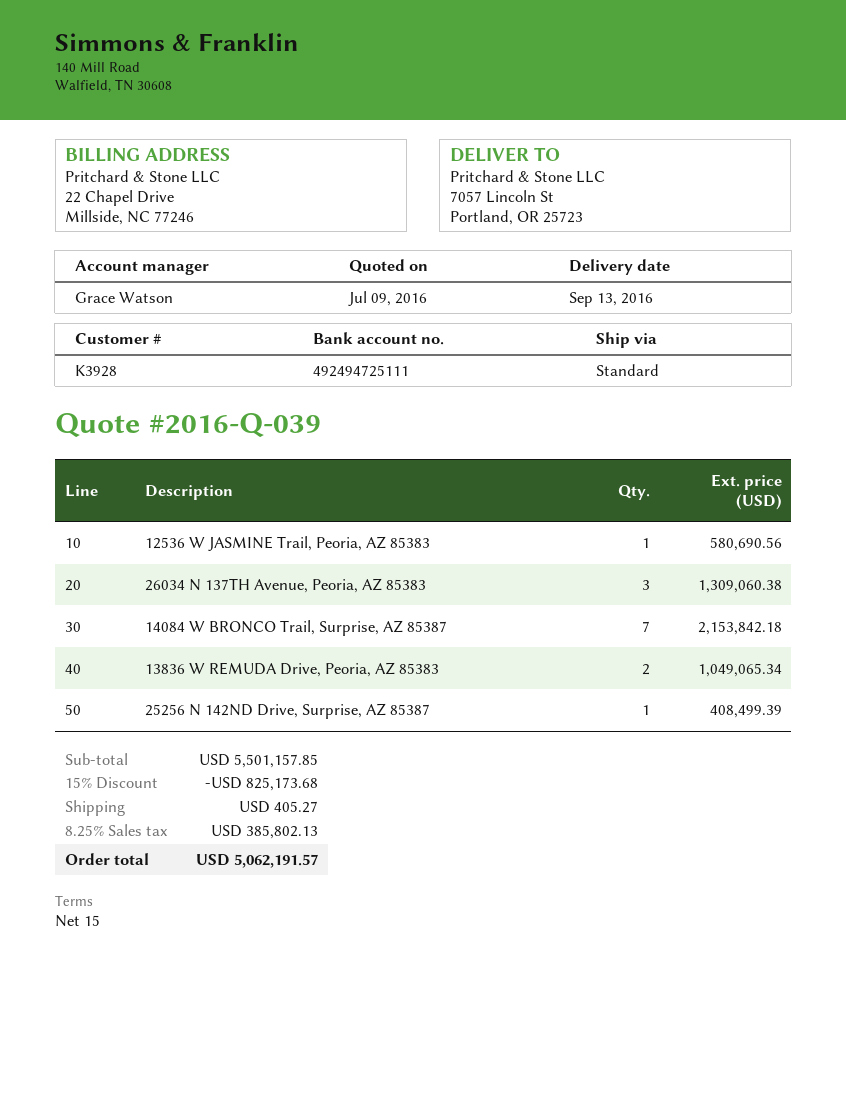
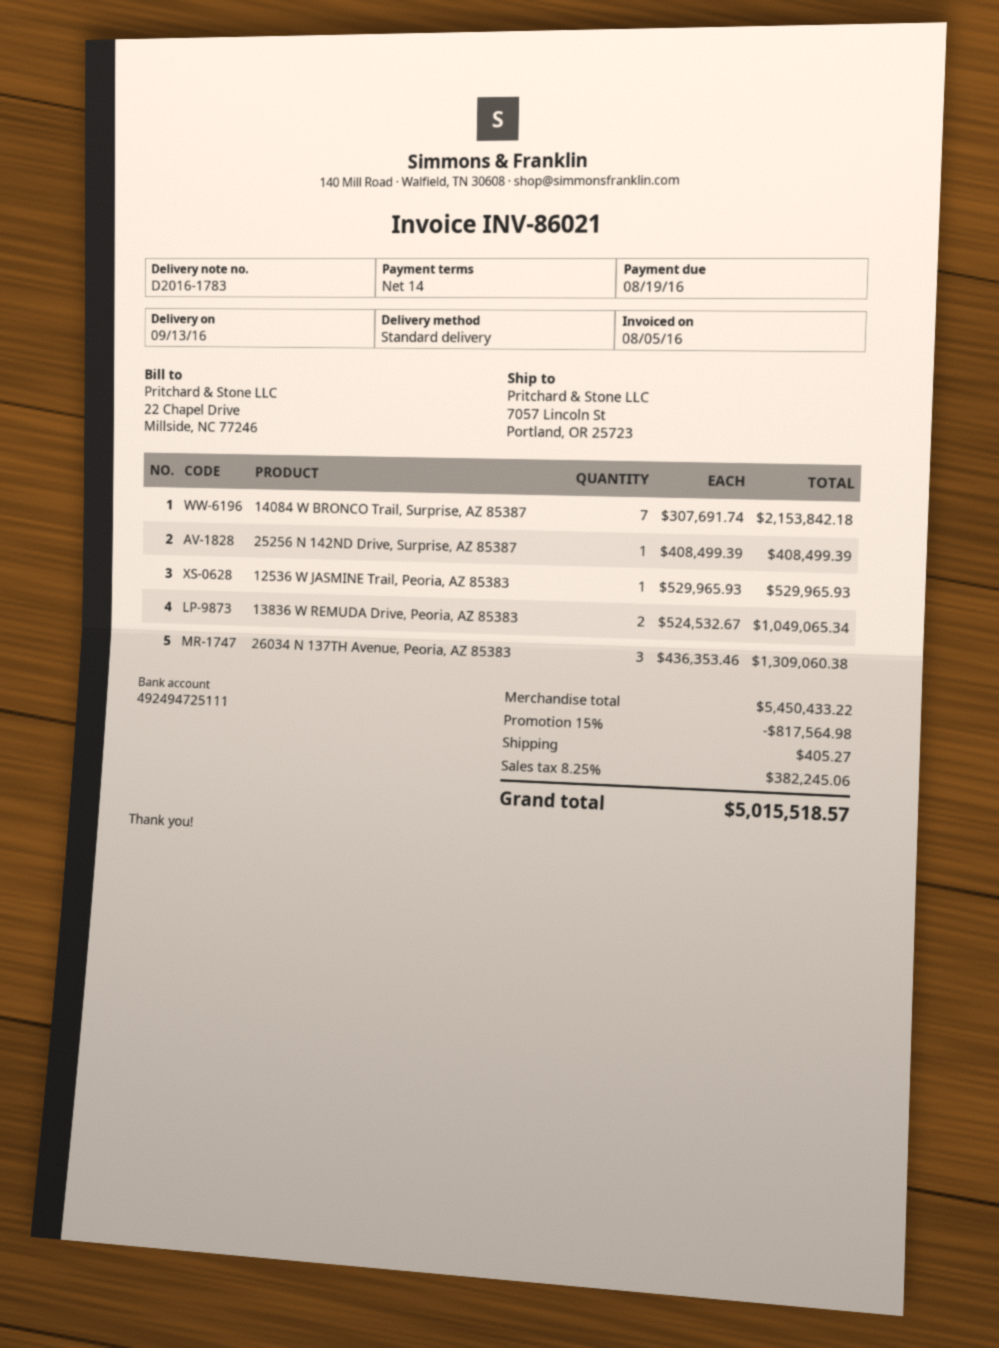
payment terms: 15 days -> 14 days
12536 W JASMINE Trail, Peoria, AZ 85383: 1 for 580690.56 -> 1 for 529965.93
subtotal: 5501157.85 -> 5450433.22
discount: 15% = 825173.68 -> 15% = 817564.98
tax: 8.25% = 385802.13 -> 8.25% = 382245.06
total: 5062191.57 -> 5015518.57

